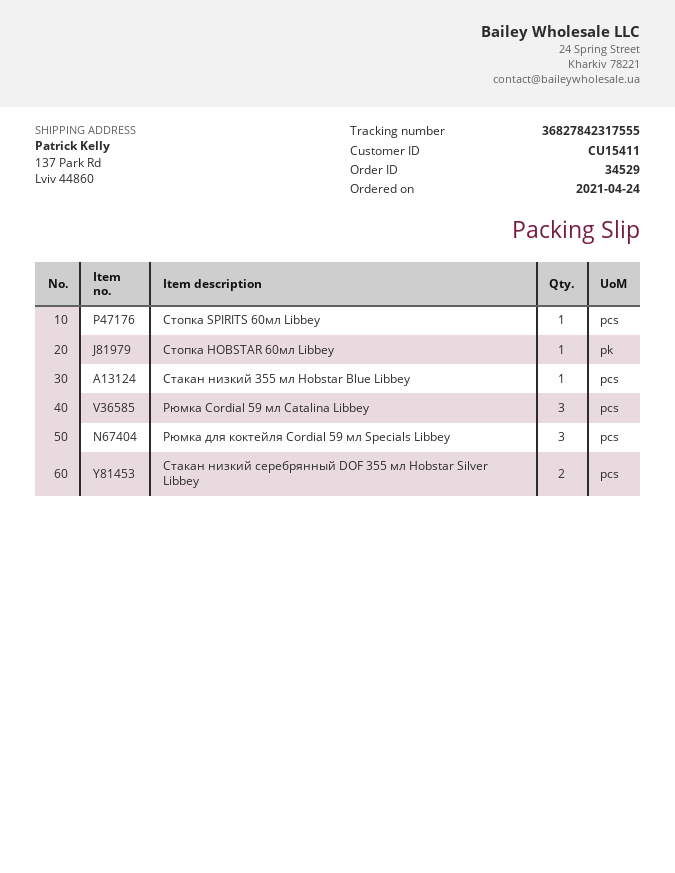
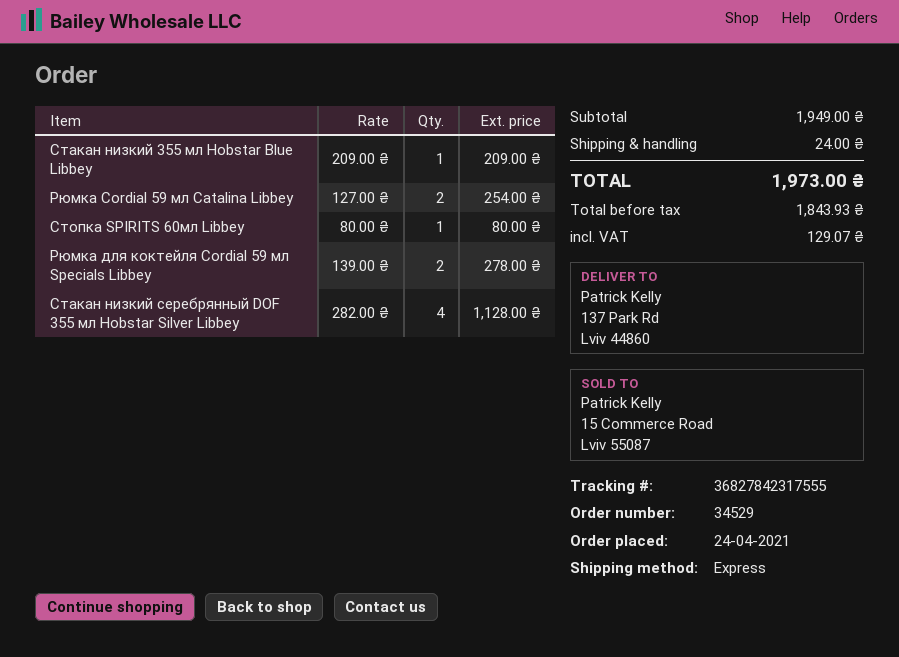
Стопка HOBSTAR 60мл Libbey: 1 -> none
Рюмка Cordial 59 мл Catalina Libbey: 3 -> 2
Рюмка для коктейля Cordial 59 мл Specials Libbey: 3 -> 2
Стакан низкий серебрянный DOF 355 мл Hobstar Silver Libbey: 2 -> 4

